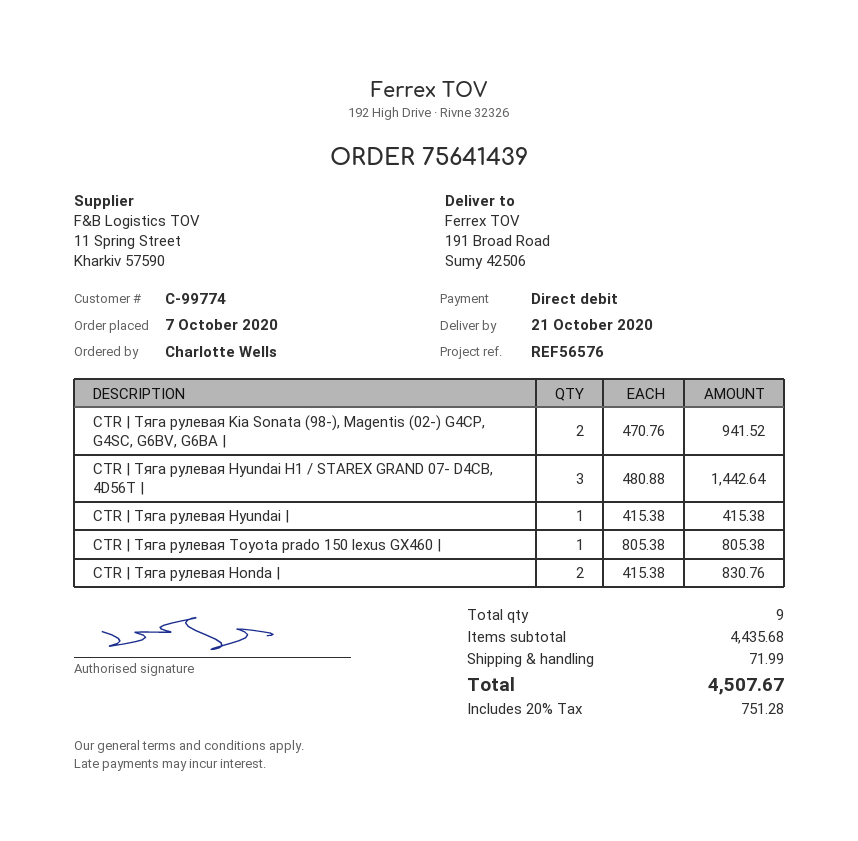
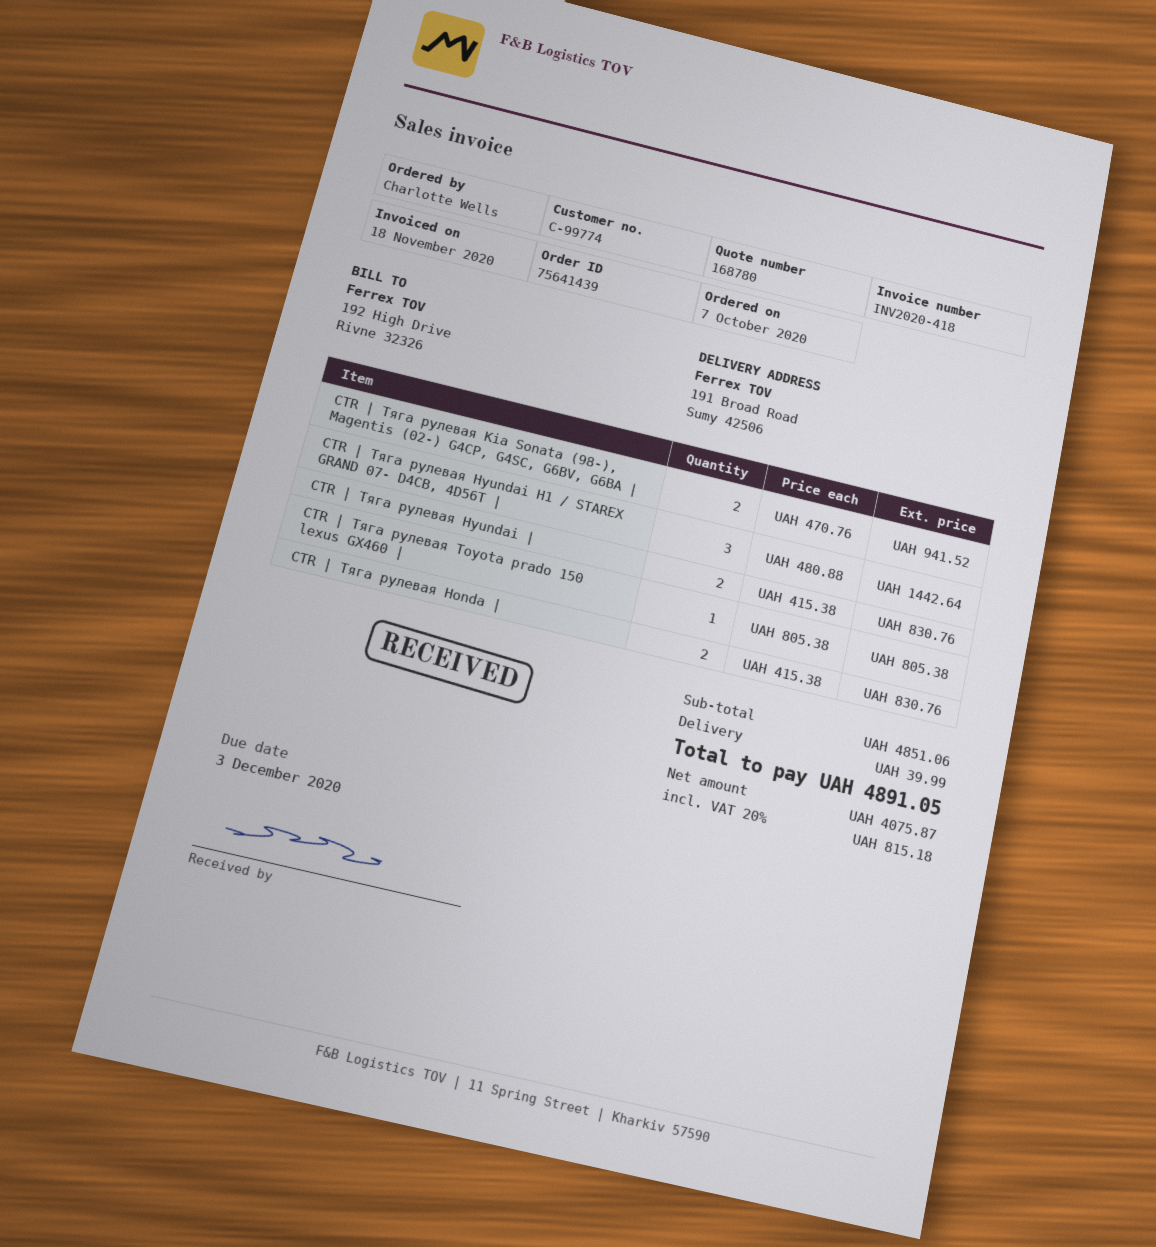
CTR | Тяга рулевая Hyundai |: 1 x 415.38 = 415.38 -> 2 x 415.38 = 830.76
subtotal: 4435.68 -> 4851.06
shipping: 71.99 -> 39.99
tax: 20% = 751.28 -> 20% = 815.18
total: 4507.67 -> 4891.05

